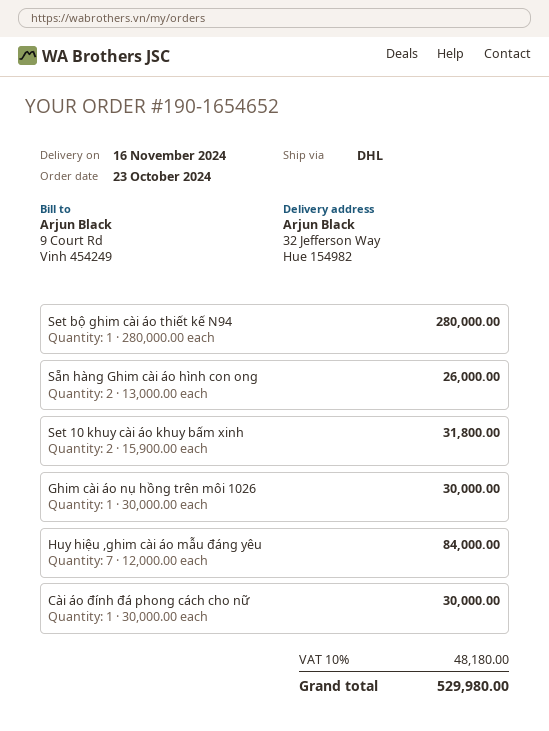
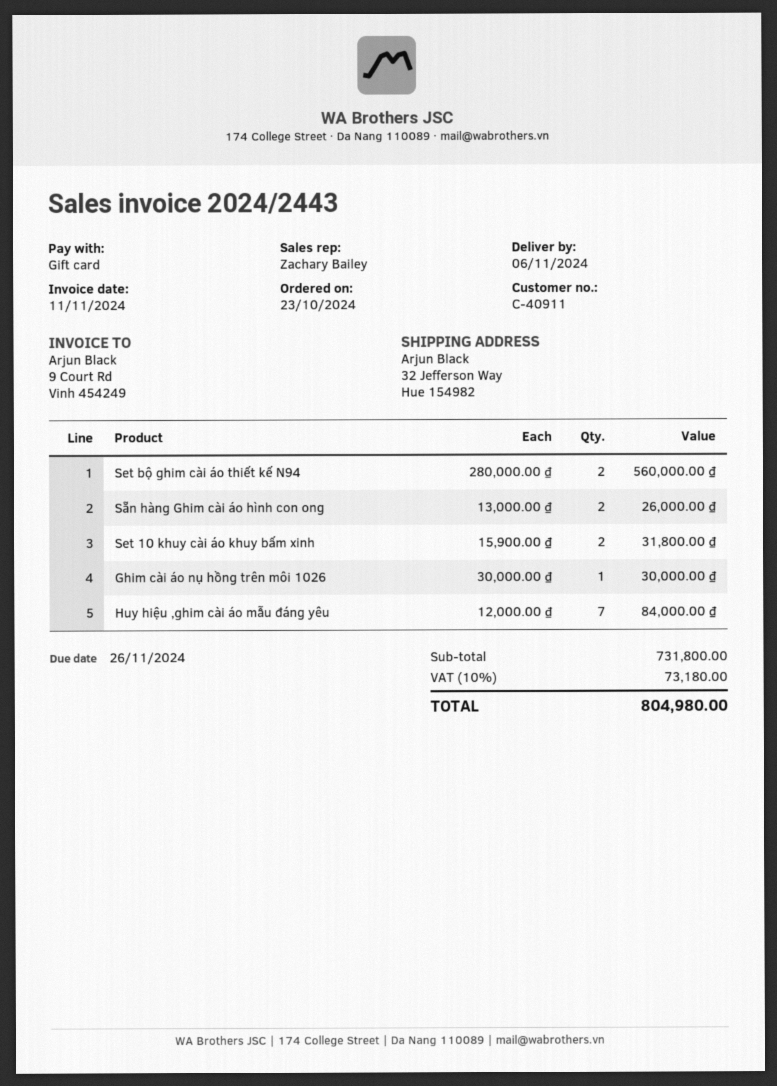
delivery date: 2024-11-16 -> 2024-11-06
Set bộ ghim cài áo thiết kế N94: 1 x 280000.00 = 280000.00 -> 2 x 280000.00 = 560000.00
Cài áo đính đá phong cách cho nữ: 1 x 30000.00 = 30000.00 -> none
tax: 10% = 48180.00 -> 10% = 73180.00
total: 529980.00 -> 804980.00

